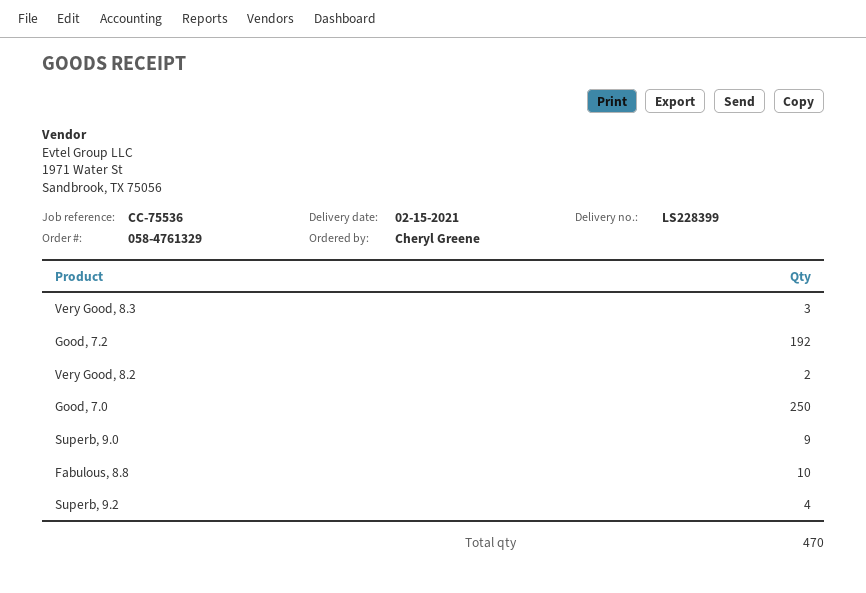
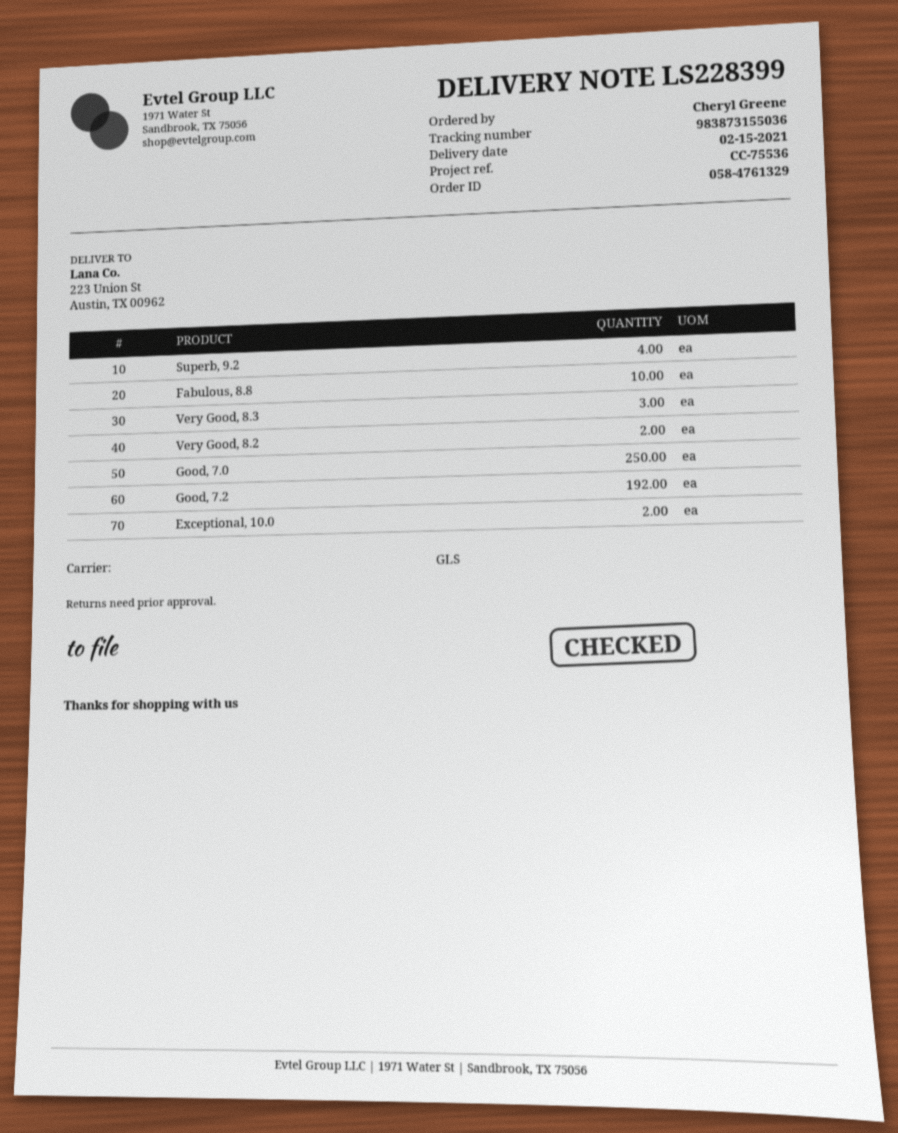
Superb, 9.0: 9 -> none
Exceptional, 10.0: none -> 2

